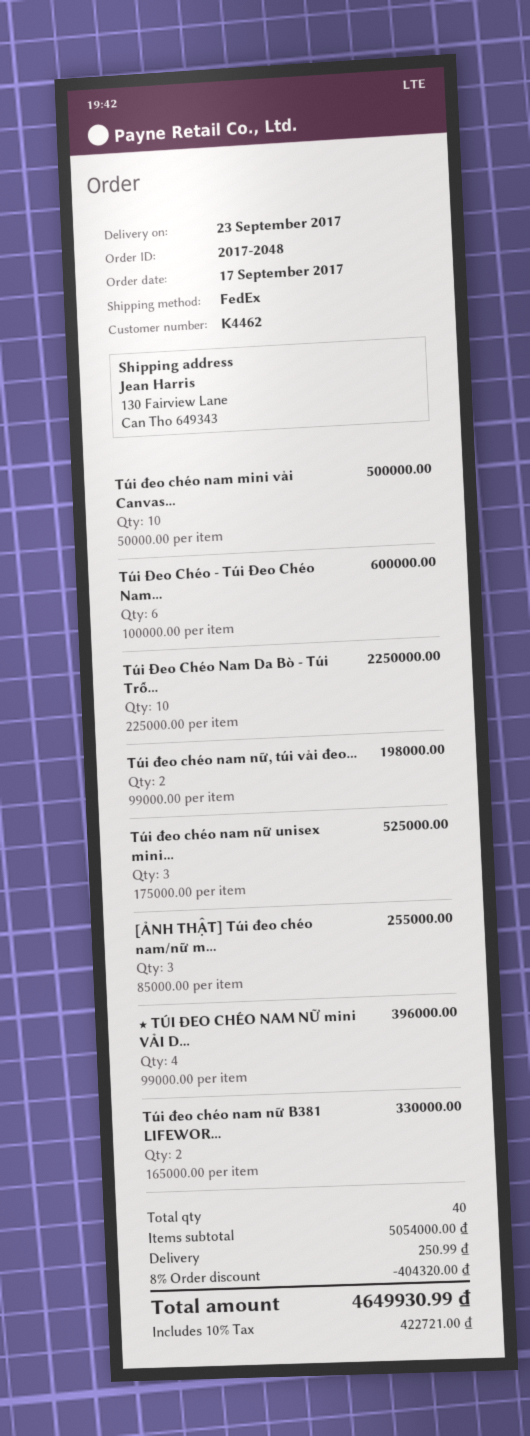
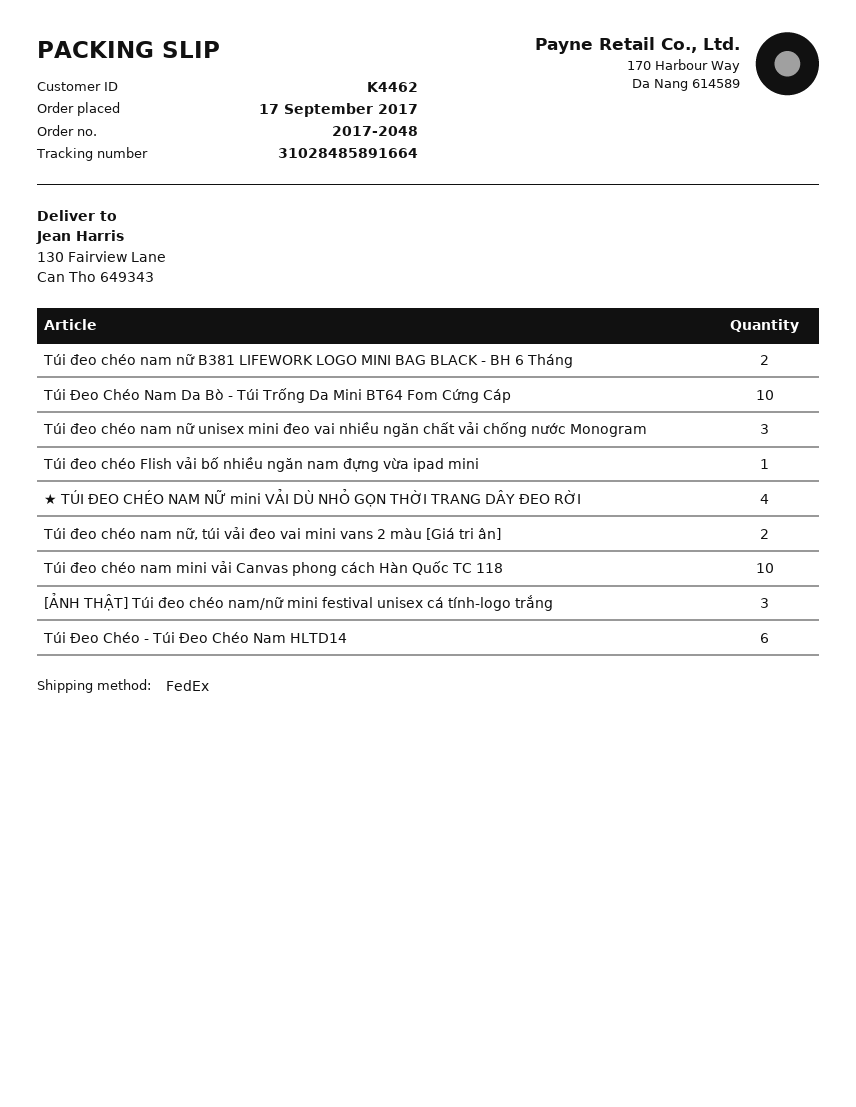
Túi đeo chéo Flish vải bố nhiều ngăn nam đựng vừa ipad mini: none -> 1

